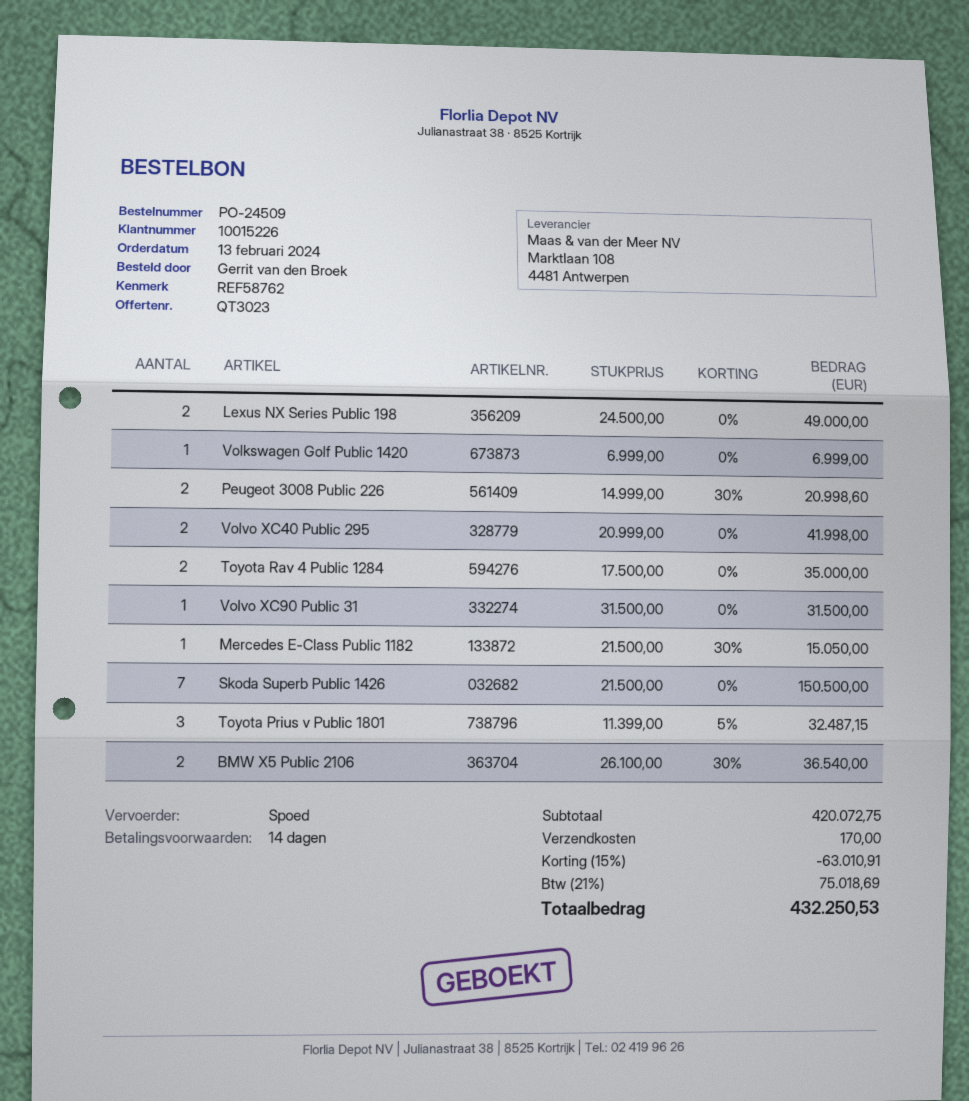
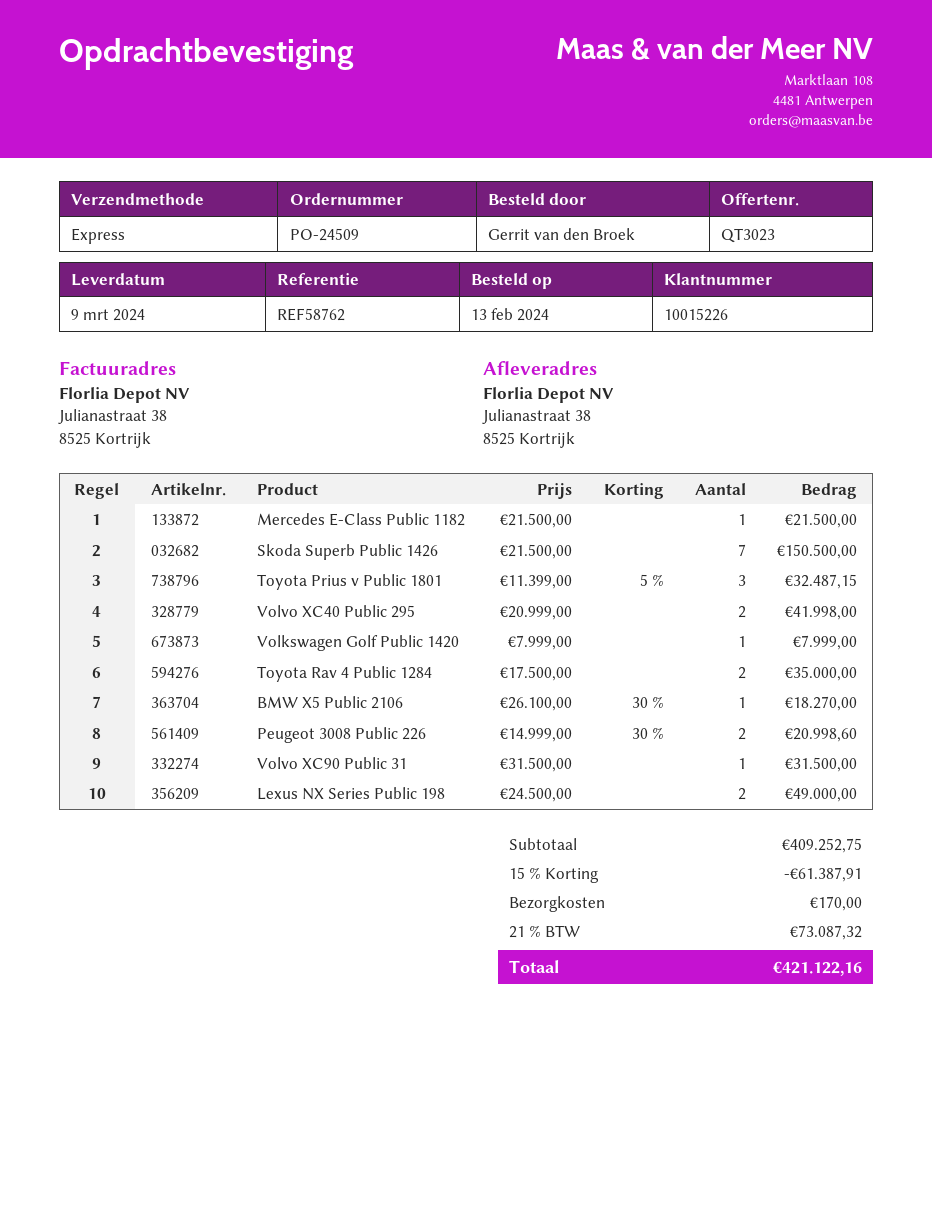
Volkswagen Golf Public 1420: 1 x 6999.00 = 6999.00 -> 1 x 7999.00 = 7999.00
Mercedes E-Class Public 1182: 1 x 21500.00 - 30% = 15050.00 -> 1 x 21500.00 = 21500.00
BMW X5 Public 2106: 2 x 26100.00 - 30% = 36540.00 -> 1 x 26100.00 - 30% = 18270.00
subtotal: 420072.75 -> 409252.75
discount: 15% = 63010.91 -> 15% = 61387.91
tax: 21% = 75018.69 -> 21% = 73087.32
total: 432250.53 -> 421122.16

